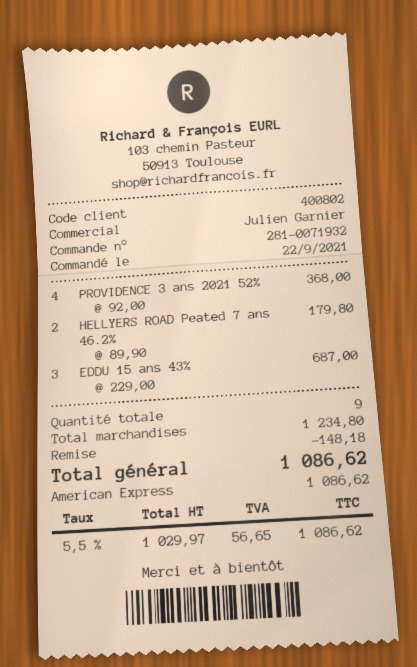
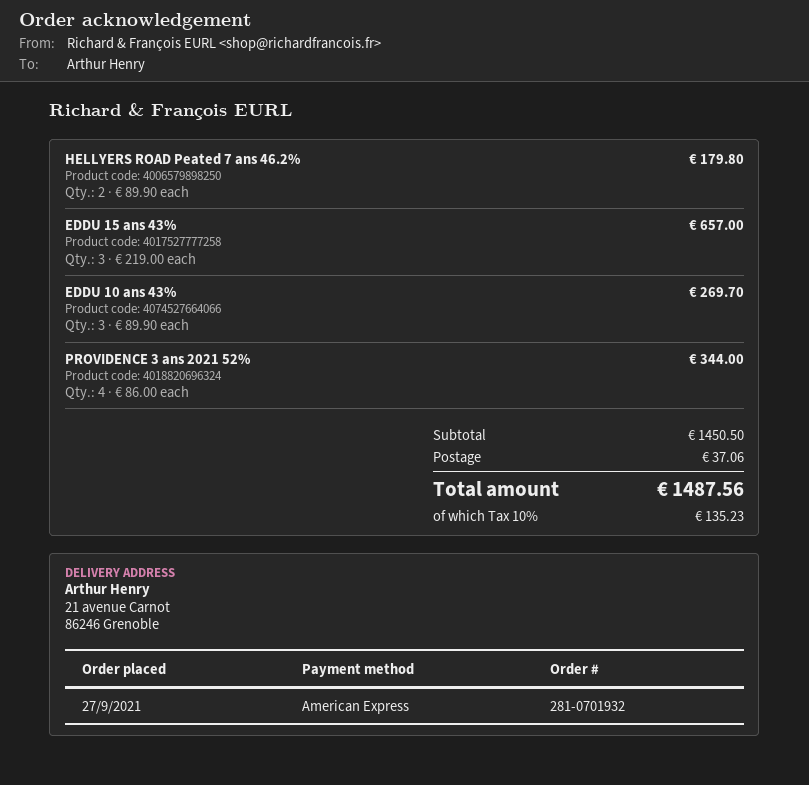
order number: 281-0071932 -> 281-0701932
order date: 2021-09-22 -> 2021-09-27
PROVIDENCE 3 ans 2021 52%: 4 x 92.00 = 368.00 -> 4 x 86.00 = 344.00
EDDU 15 ans 43%: 3 x 229.00 = 687.00 -> 3 x 219.00 = 657.00
EDDU 10 ans 43%: none -> 3 x 89.90 = 269.70
subtotal: 1234.80 -> 1450.50
discount: 148.18 -> none
shipping: none -> 37.06
tax: 5.5% = 56.65 -> 10% = 135.23
total: 1086.62 -> 1487.56

